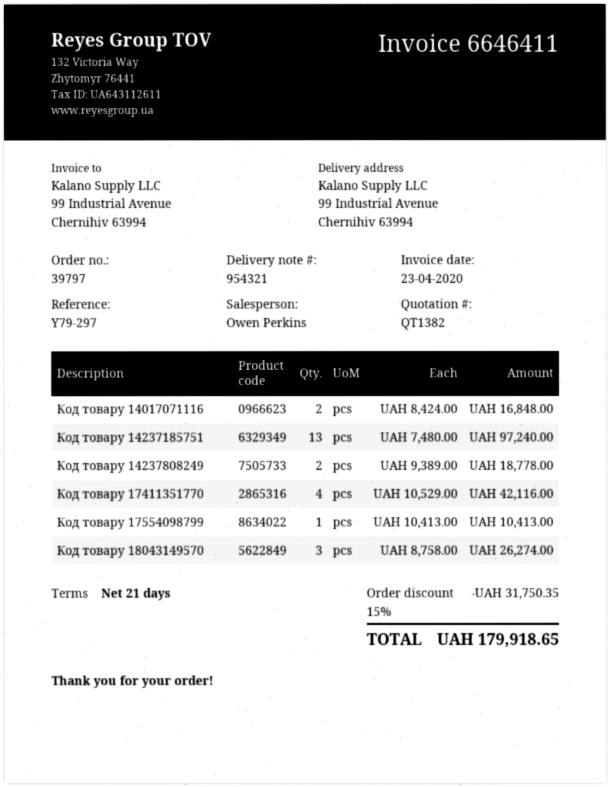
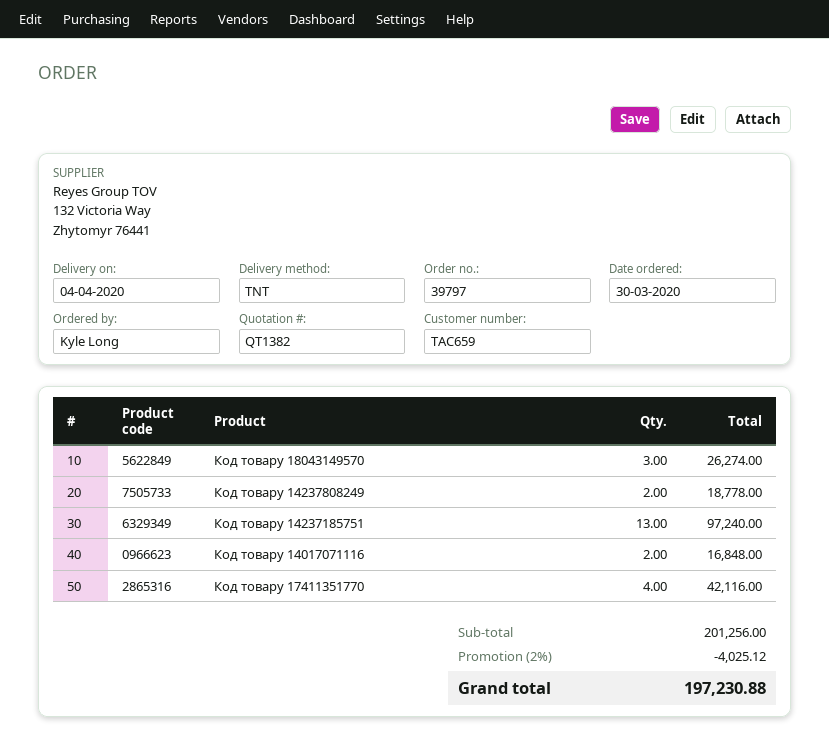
Код товару 17554098799: 1 for 10413.00 -> none
discount: 15% = 31750.35 -> 2% = 4025.12
total: 179918.65 -> 197230.88

